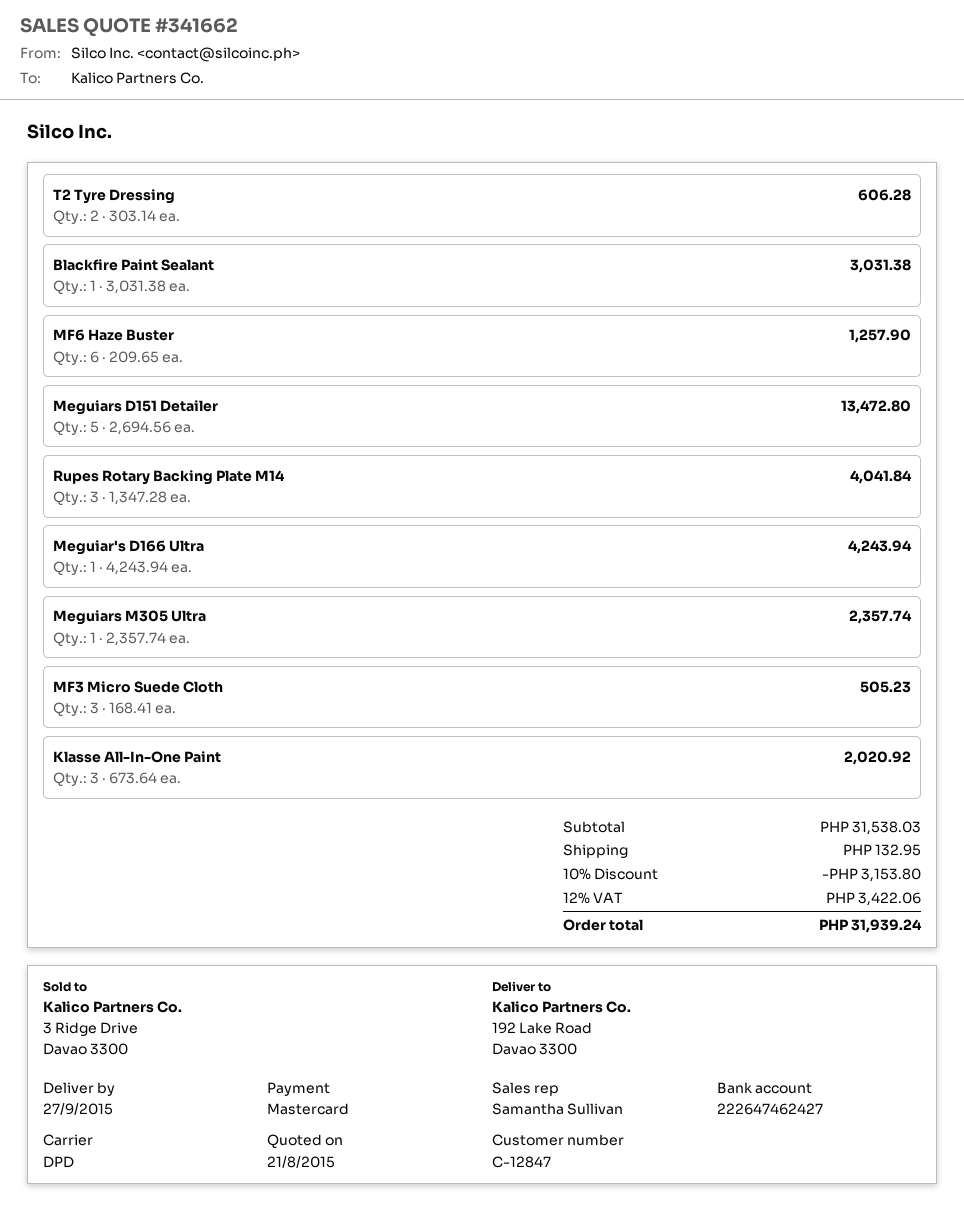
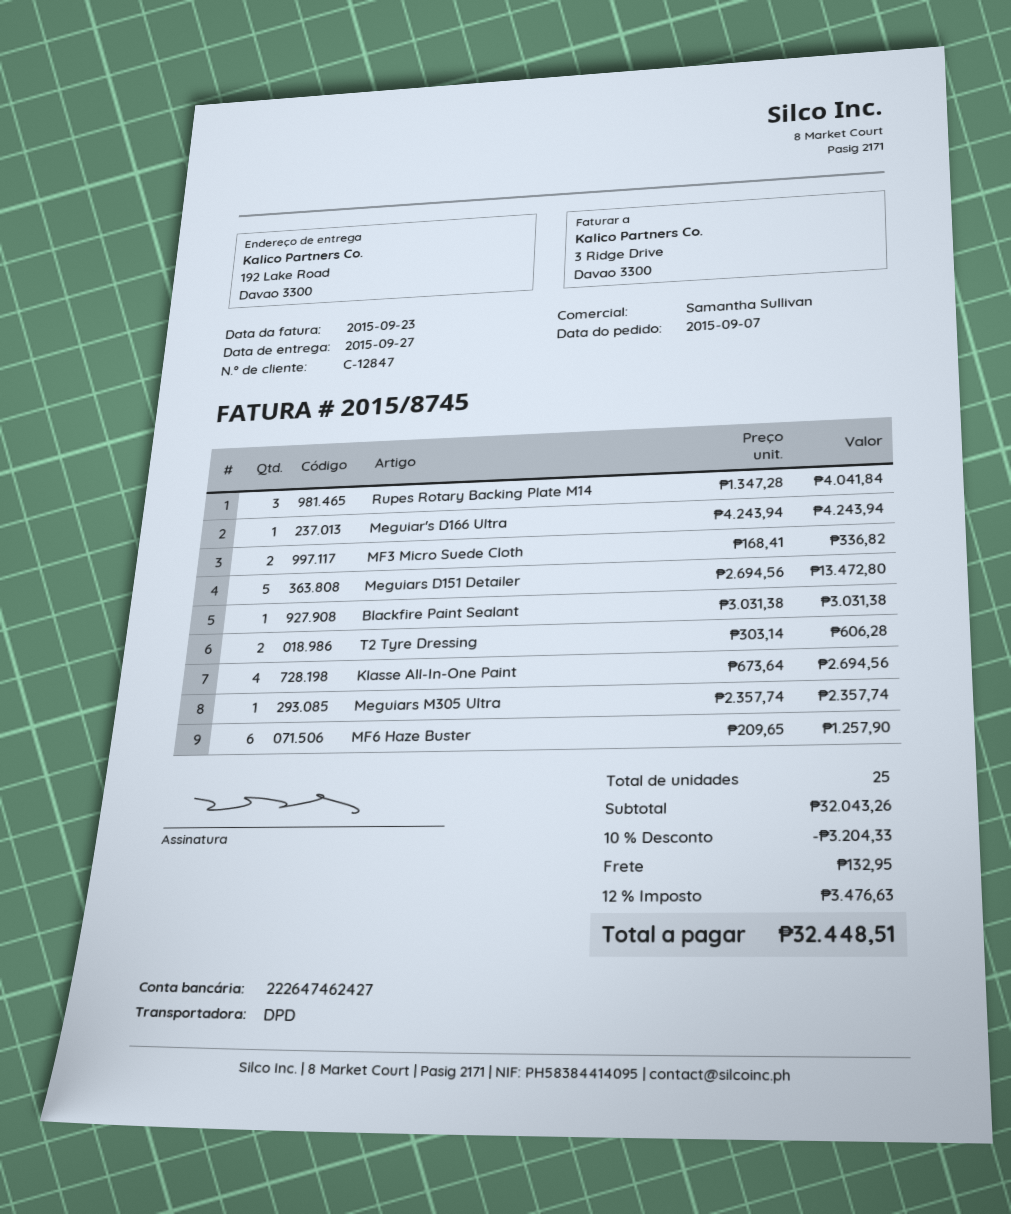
MF3 Micro Suede Cloth: 3 x 168.41 = 505.23 -> 2 x 168.41 = 336.82
Klasse All-In-One Paint: 3 x 673.64 = 2020.92 -> 4 x 673.64 = 2694.56
subtotal: 31538.03 -> 32043.26
discount: 10% = 3153.80 -> 10% = 3204.33
tax: 12% = 3422.06 -> 12% = 3476.63
total: 31939.24 -> 32448.51

